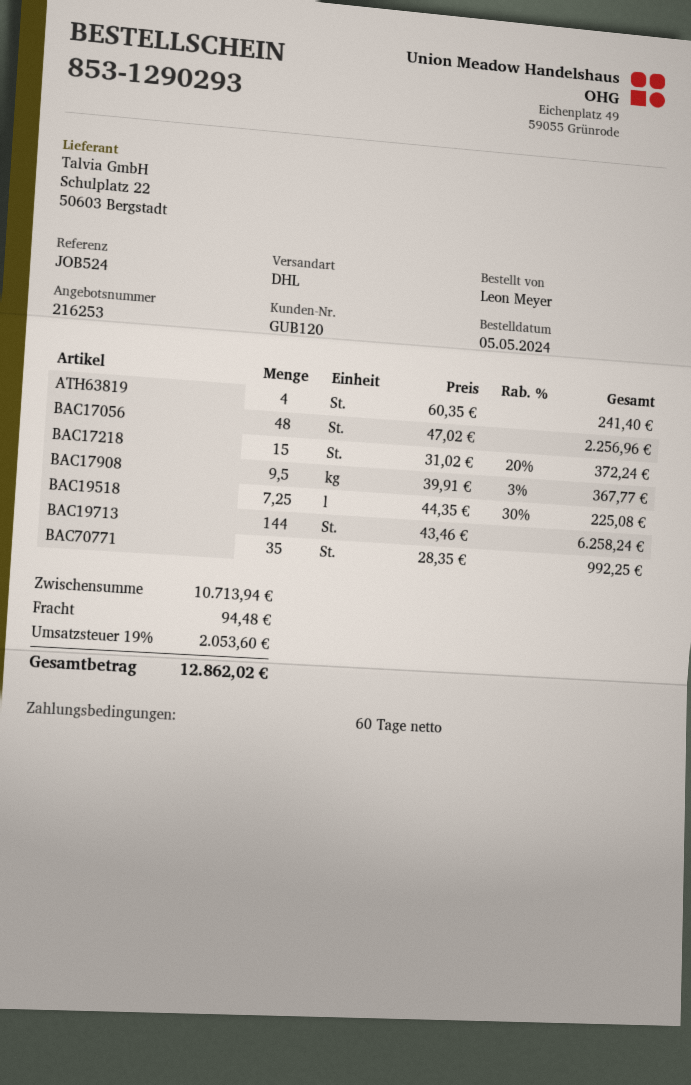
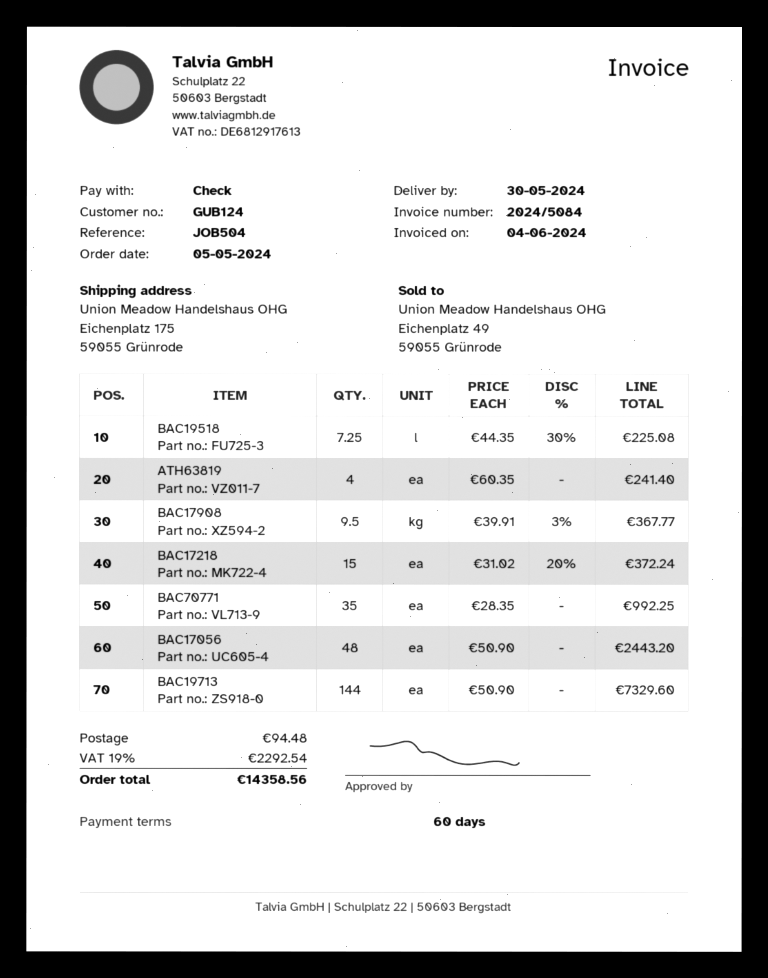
customer number: GUB120 -> GUB124
reference: JOB524 -> JOB504
BAC17056: 48 x 47.02 = 2256.96 -> 48 x 50.90 = 2443.20
BAC19713: 144 x 43.46 = 6258.24 -> 144 x 50.90 = 7329.60
tax: 19% = 2053.60 -> 19% = 2292.54
total: 12862.02 -> 14358.56

